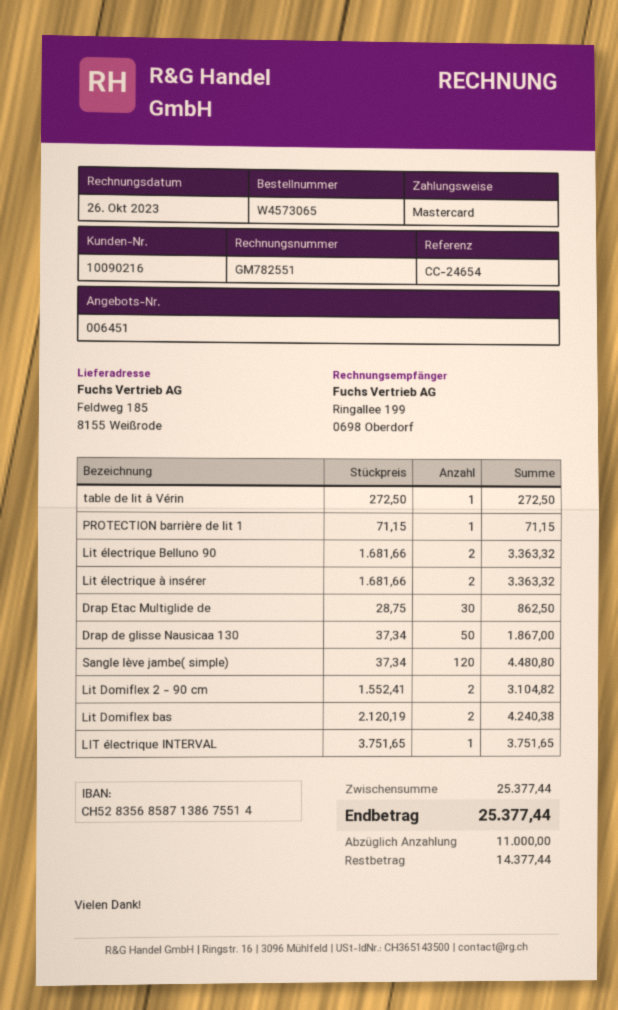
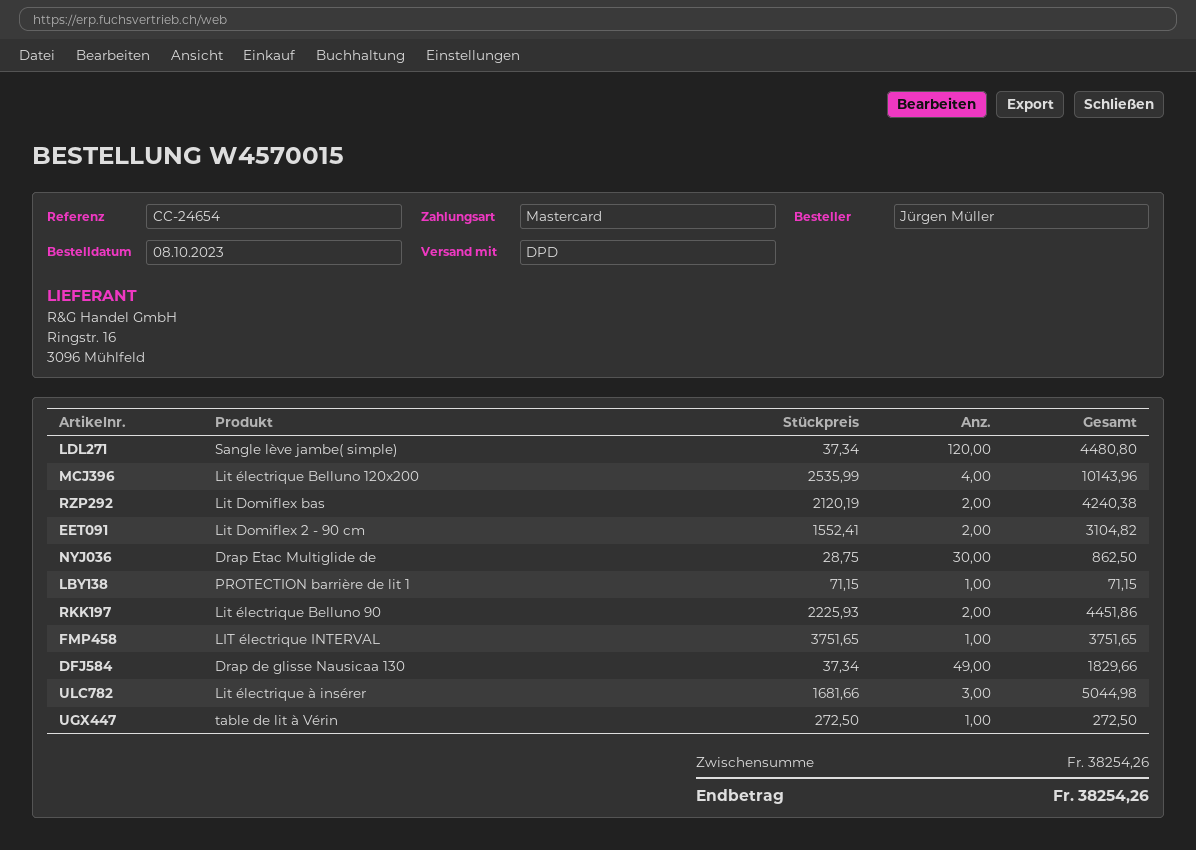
order number: W4573065 -> W4570015
Lit électrique Belluno 90: 2 x 1681.66 = 3363.32 -> 2 x 2225.93 = 4451.86
Lit électrique à insérer: 2 x 1681.66 = 3363.32 -> 3 x 1681.66 = 5044.98
Drap de glisse Nausicaa 130: 50 x 37.34 = 1867.00 -> 49 x 37.34 = 1829.66
Lit électrique Belluno 120x200: none -> 4 x 2535.99 = 10143.96
subtotal: 25377.44 -> 38254.26
total: 25377.44 -> 38254.26

